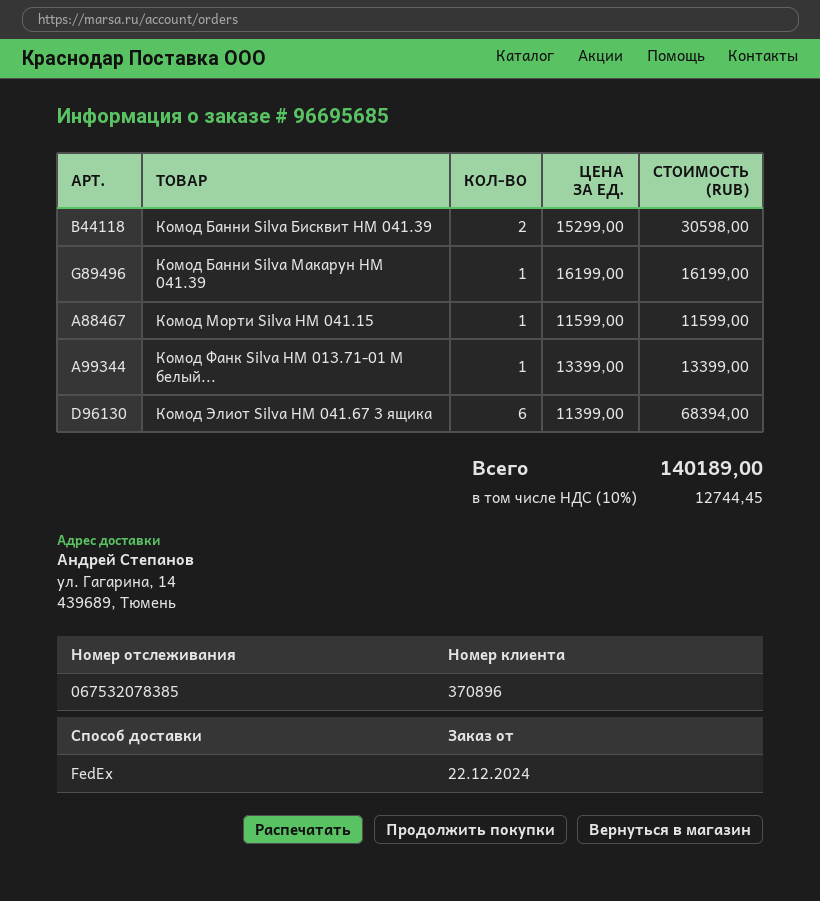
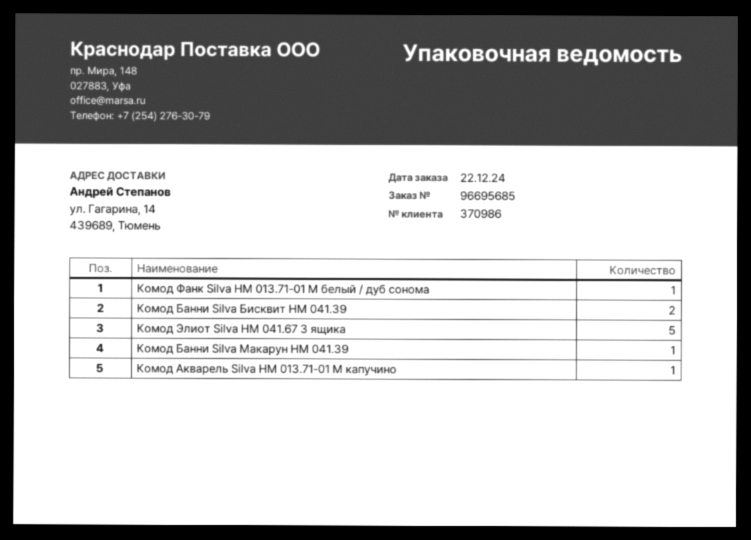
customer number: 370896 -> 370986
Комод Морти Silva НМ 041.15: 1 -> none
Комод Элиот Silva НМ 041.67 3 ящика: 6 -> 5
Комод Акварель Silva НМ 013.71-01 М капучино: none -> 1

